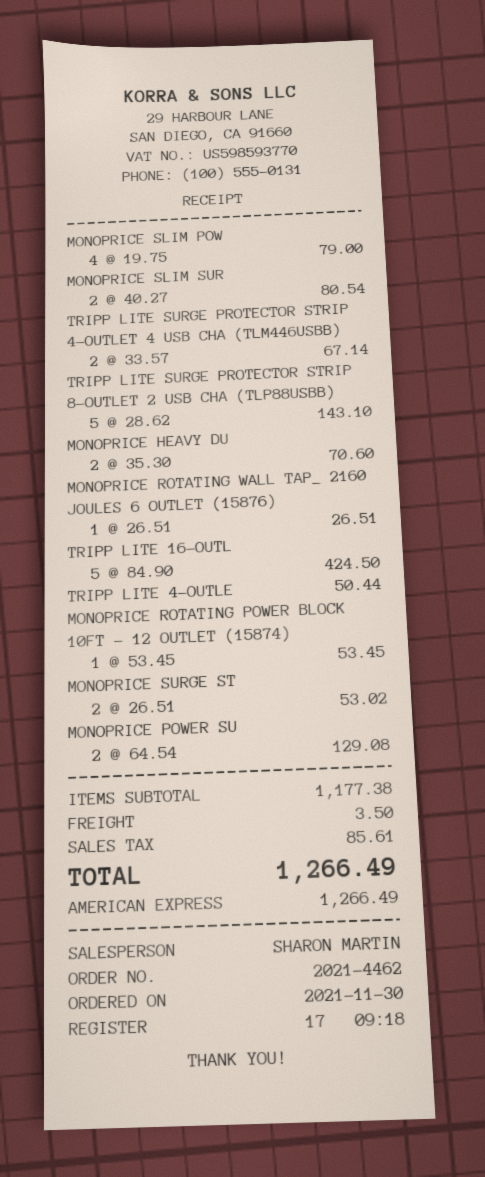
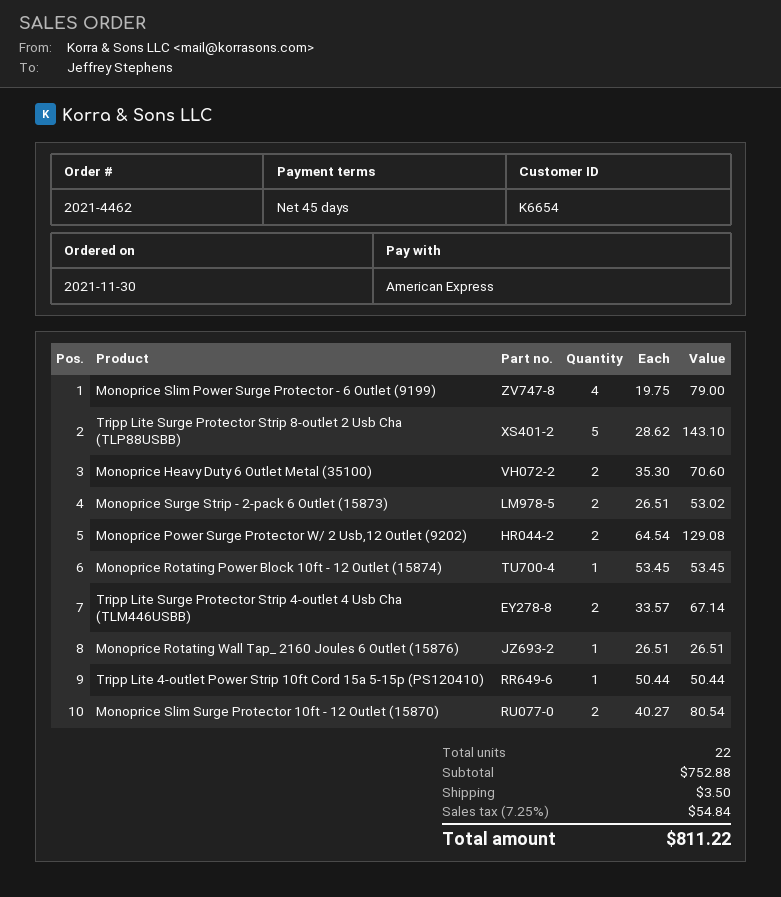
TRIPP LITE 16-OUTL: 5 x 84.90 = 424.50 -> none
subtotal: 1177.38 -> 752.88
tax: 85.61 -> 54.84
total: 1266.49 -> 811.22

